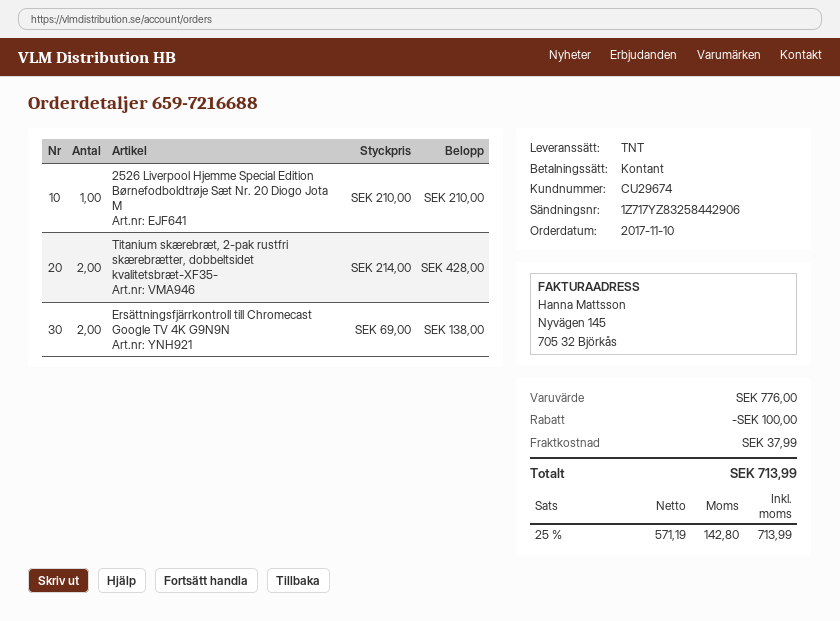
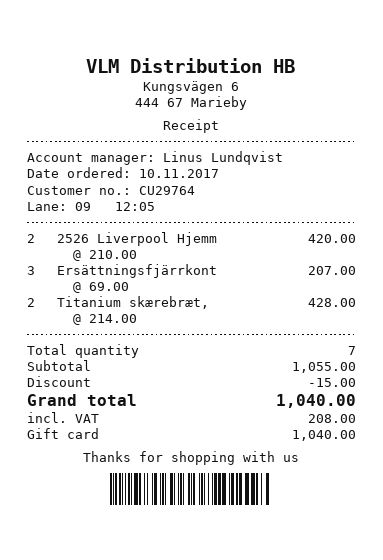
customer number: CU29674 -> CU29764
payment method: cash -> gift card
2526 Liverpool Hjemme Special Edition Børnefodboldtrøje Sæt Nr. 20 Diogo Jota M: 1 x 210.00 = 210.00 -> 2 x 210.00 = 420.00
Ersättningsfjärrkontroll till Chromecast Google TV 4K G9N9N: 2 x 69.00 = 138.00 -> 3 x 69.00 = 207.00
subtotal: 776.00 -> 1055.00
discount: 100.00 -> 15.00
shipping: 37.99 -> none
tax: 142.80 -> 208.00
total: 713.99 -> 1040.00

